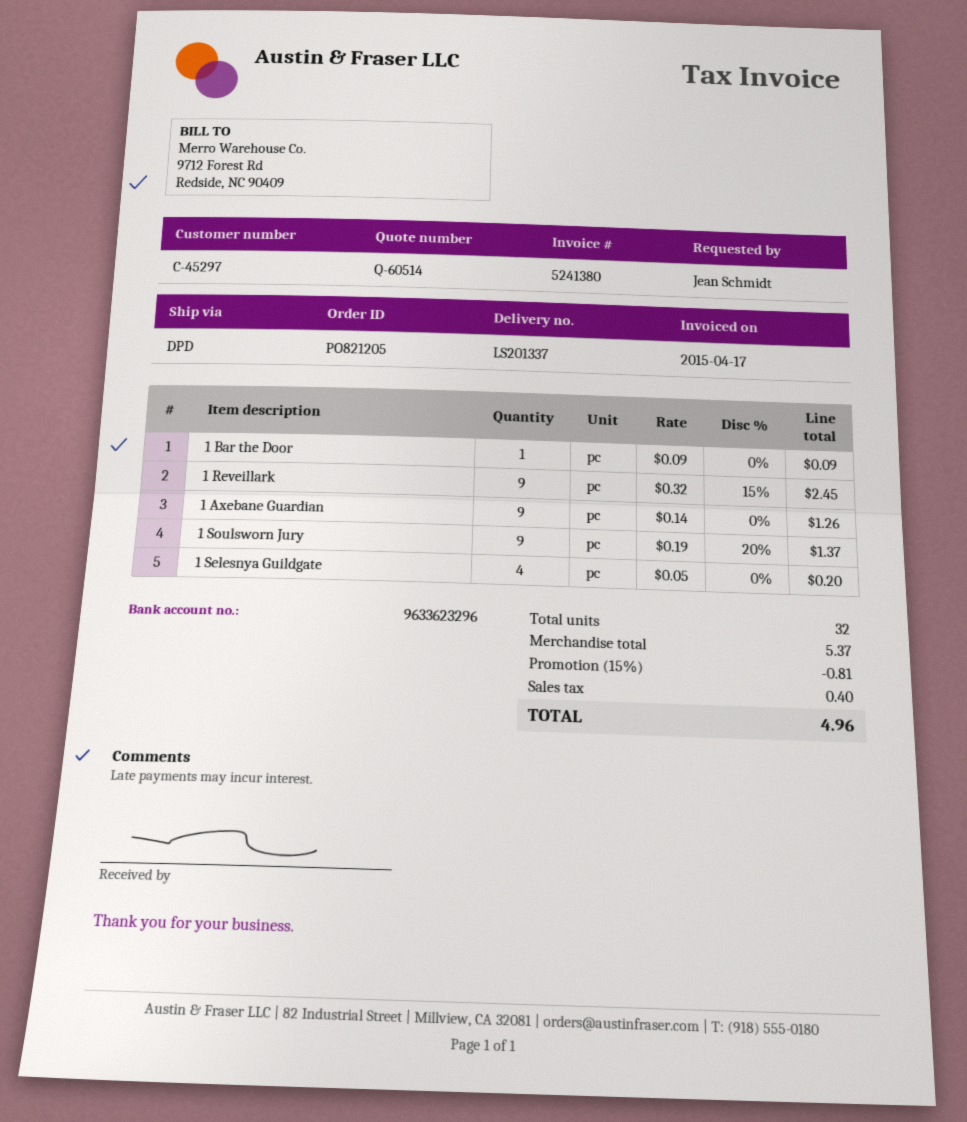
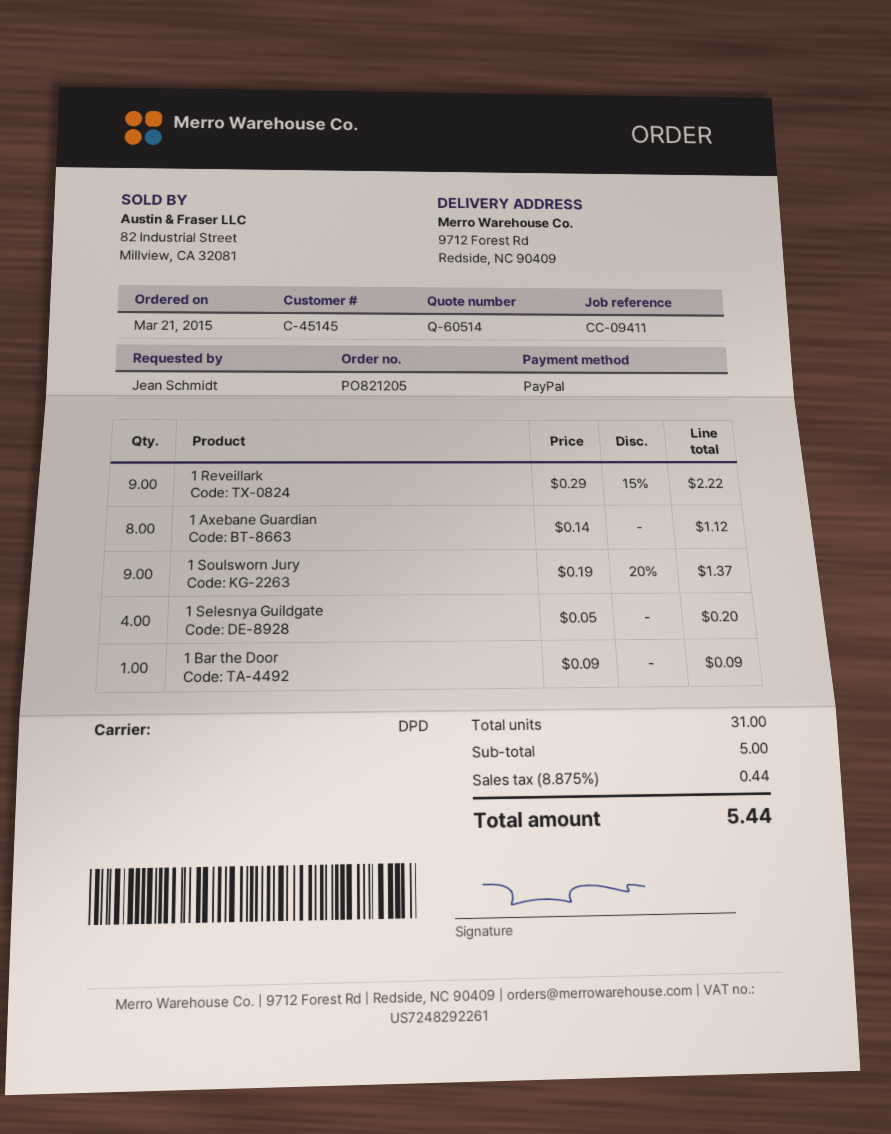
customer number: C-45297 -> C-45145
1 Reveillark: 9 x 0.32 - 15% = 2.45 -> 9 x 0.29 - 15% = 2.22
1 Axebane Guardian: 9 x 0.14 = 1.26 -> 8 x 0.14 = 1.12
total quantity: 32 -> 31
subtotal: 5.37 -> 5.00
discount: 15% = 0.81 -> none
tax: 0.40 -> 0.44
total: 4.96 -> 5.44

